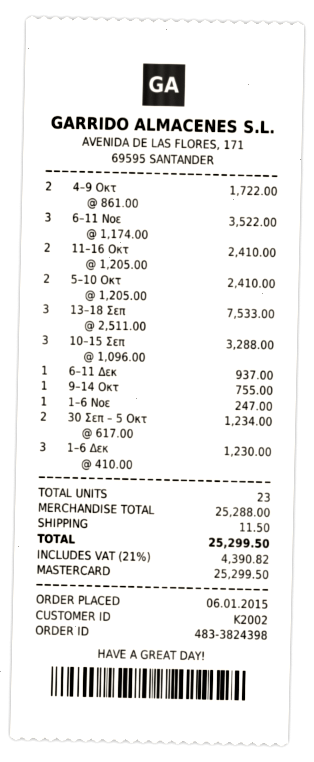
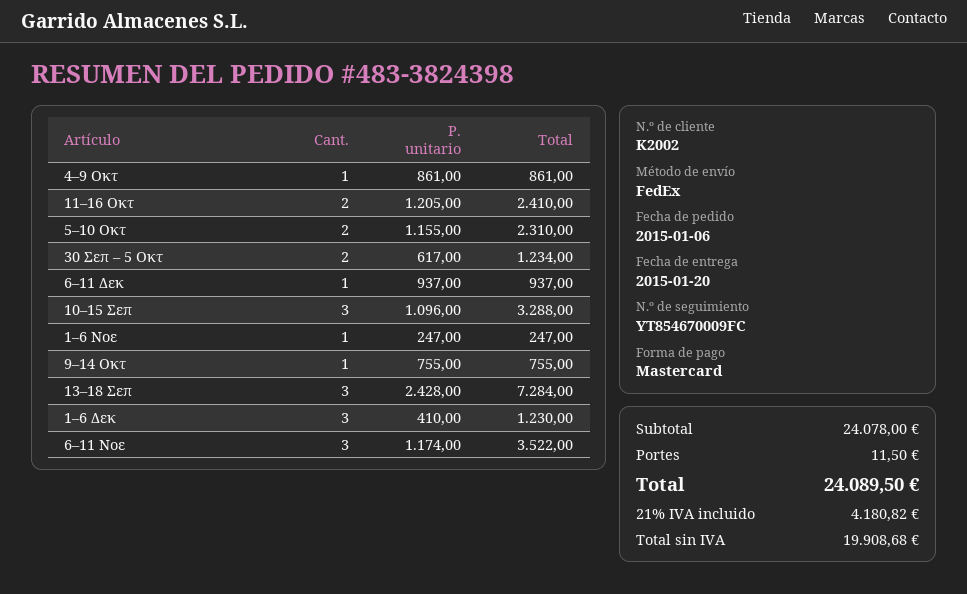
4–9 Οκτ: 2 x 861.00 = 1722.00 -> 1 x 861.00 = 861.00
5–10 Οκτ: 2 x 1205.00 = 2410.00 -> 2 x 1155.00 = 2310.00
13–18 Σεπ: 3 x 2511.00 = 7533.00 -> 3 x 2428.00 = 7284.00
subtotal: 25288.00 -> 24078.00
tax: 21% = 4390.82 -> 21% = 4180.82
total: 25299.50 -> 24089.50

